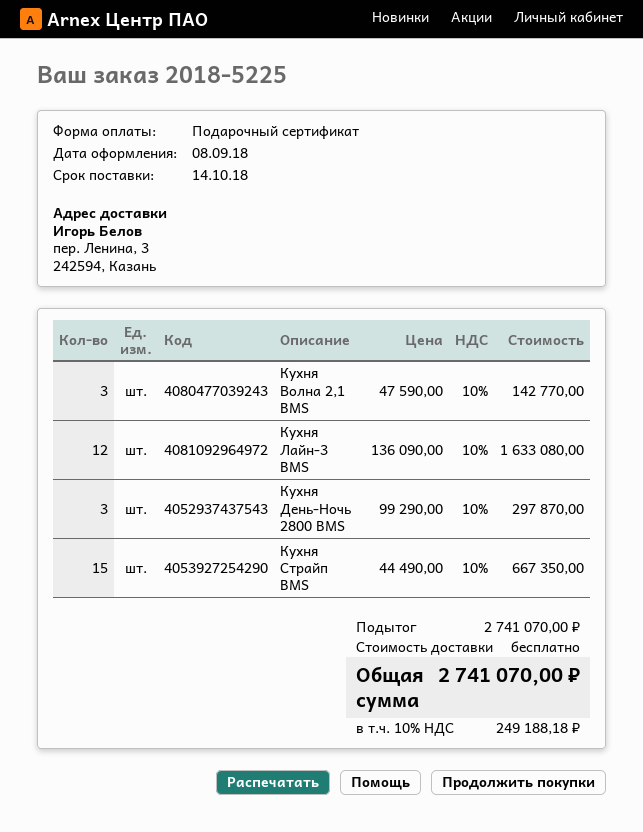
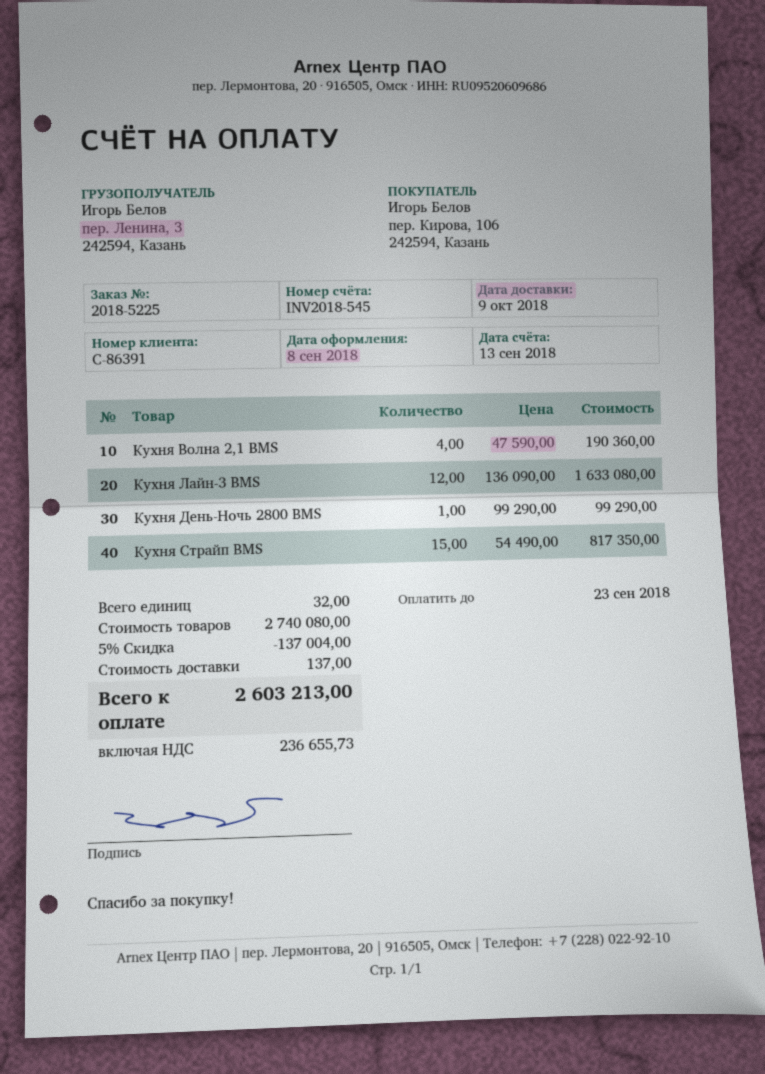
delivery date: 2018-10-14 -> 2018-10-09
Кухня Волна 2,1 BMS: 3 x 47590.00 = 142770.00 -> 4 x 47590.00 = 190360.00
Кухня День-Ночь 2800 BMS: 3 x 99290.00 = 297870.00 -> 1 x 99290.00 = 99290.00
Кухня Страйп BMS: 15 x 44490.00 = 667350.00 -> 15 x 54490.00 = 817350.00
subtotal: 2741070.00 -> 2740080.00
discount: none -> 5% = 137004.00
shipping: 0.00 -> 137.00
tax: 249188.18 -> 236655.73
total: 2741070.00 -> 2603213.00

